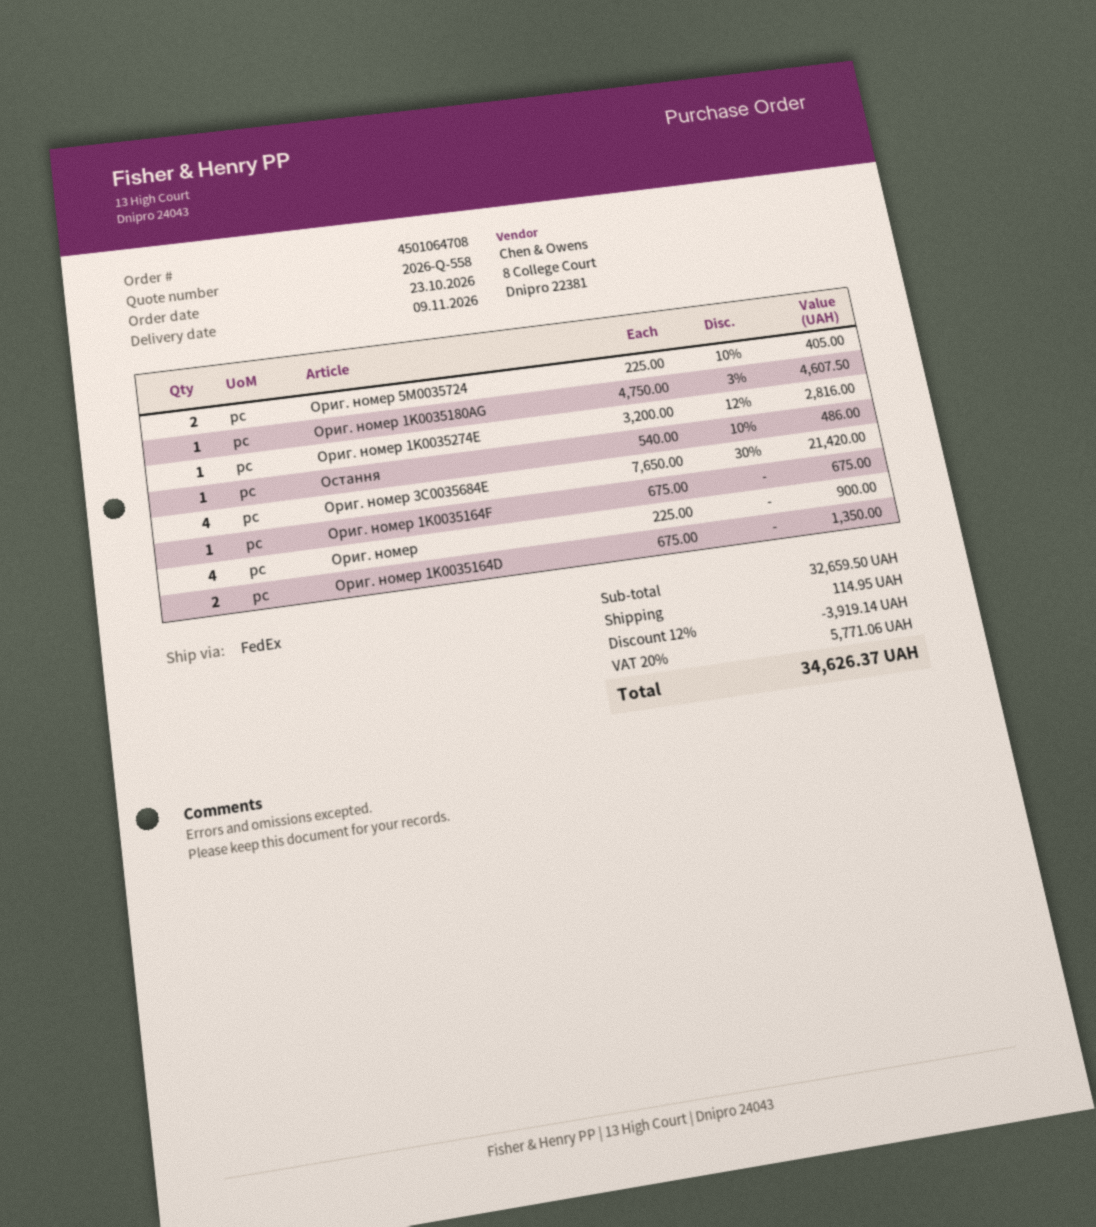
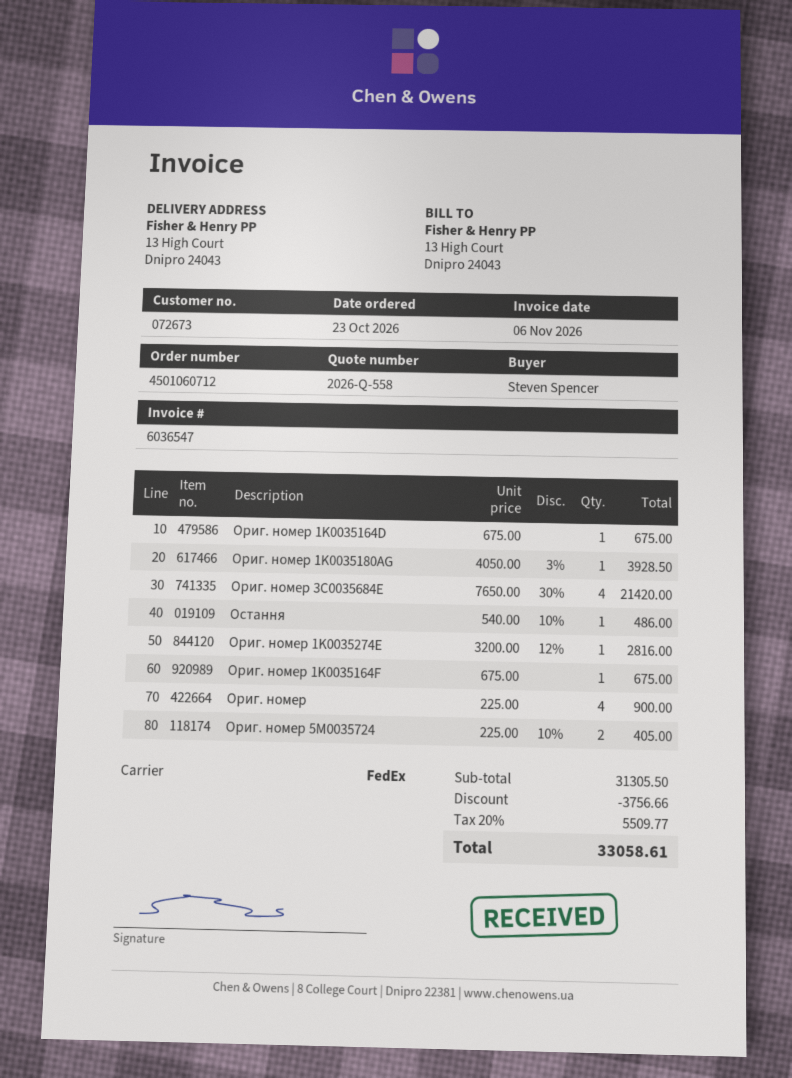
order number: 4501064708 -> 4501060712
Ориг. номер 1K0035180AG: 1 x 4750.00 - 3% = 4607.50 -> 1 x 4050.00 - 3% = 3928.50
Ориг. номер 1K0035164D: 2 x 675.00 = 1350.00 -> 1 x 675.00 = 675.00
subtotal: 32659.50 -> 31305.50
discount: 3919.14 -> 3756.66
shipping: 114.95 -> none
tax: 20% = 5771.06 -> 20% = 5509.77
total: 34626.37 -> 33058.61

